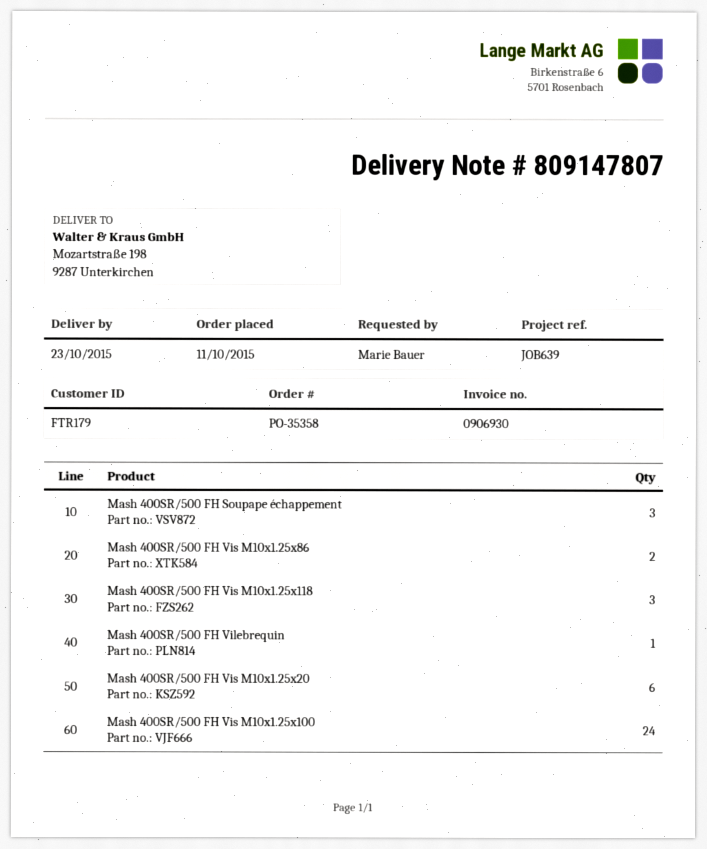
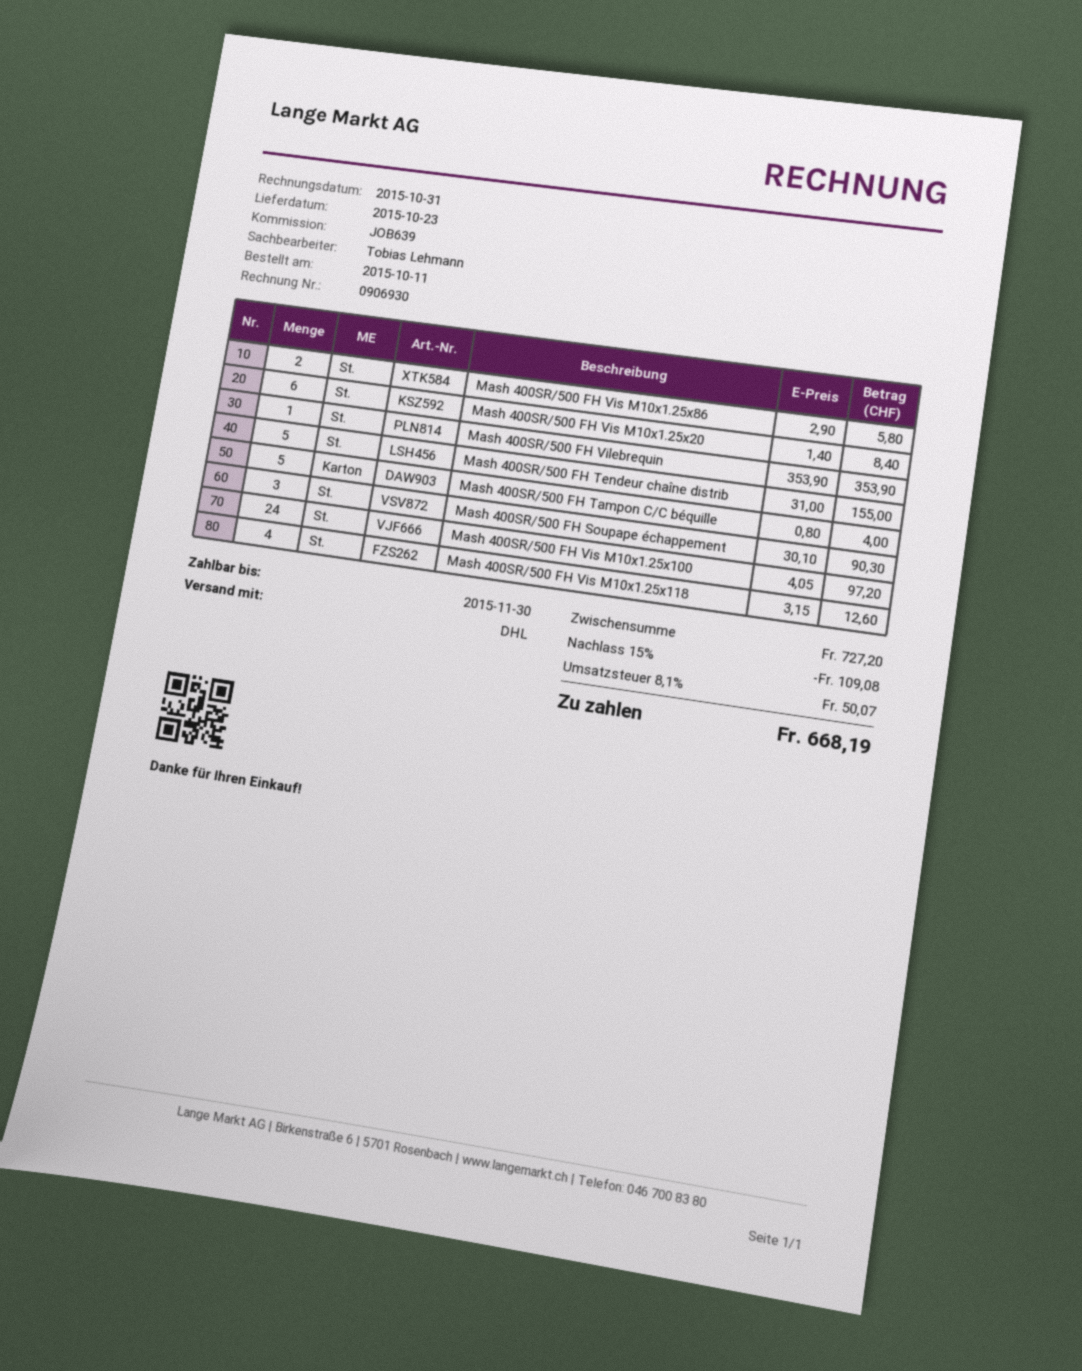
Mash 400SR/500 FH Vis M10x1.25x118: 3 -> 4
Mash 400SR/500 FH Tendeur chaîne distrib: none -> 5
Mash 400SR/500 FH Tampon C/C béquille: none -> 5

